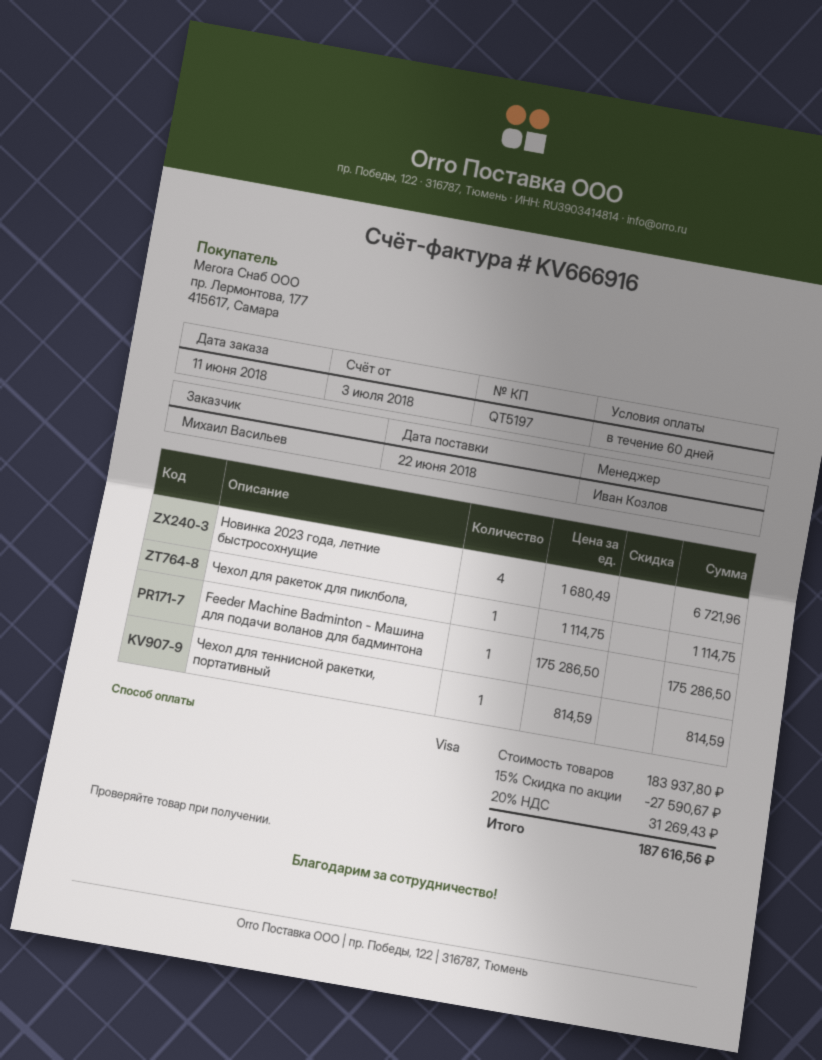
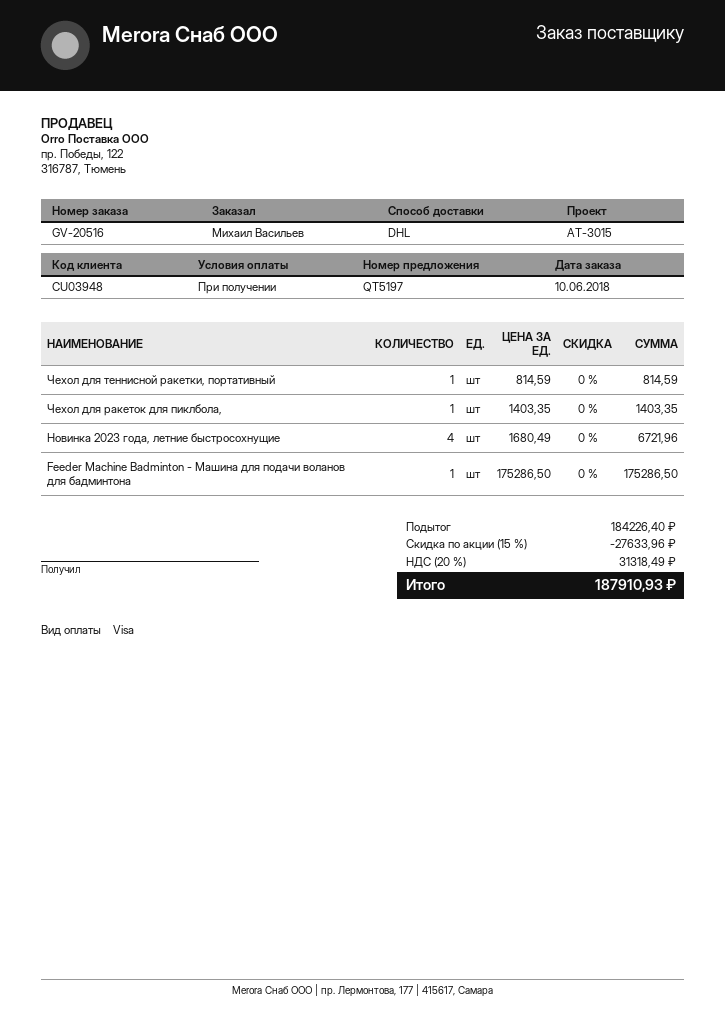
order date: 2018-06-11 -> 2018-06-10
payment terms: 60 days -> on receipt
Чехол для ракеток для пиклбола,: 1 x 1114.75 = 1114.75 -> 1 x 1403.35 = 1403.35
subtotal: 183937.80 -> 184226.40
discount: 15% = 27590.67 -> 15% = 27633.96
tax: 20% = 31269.43 -> 20% = 31318.49
total: 187616.56 -> 187910.93

